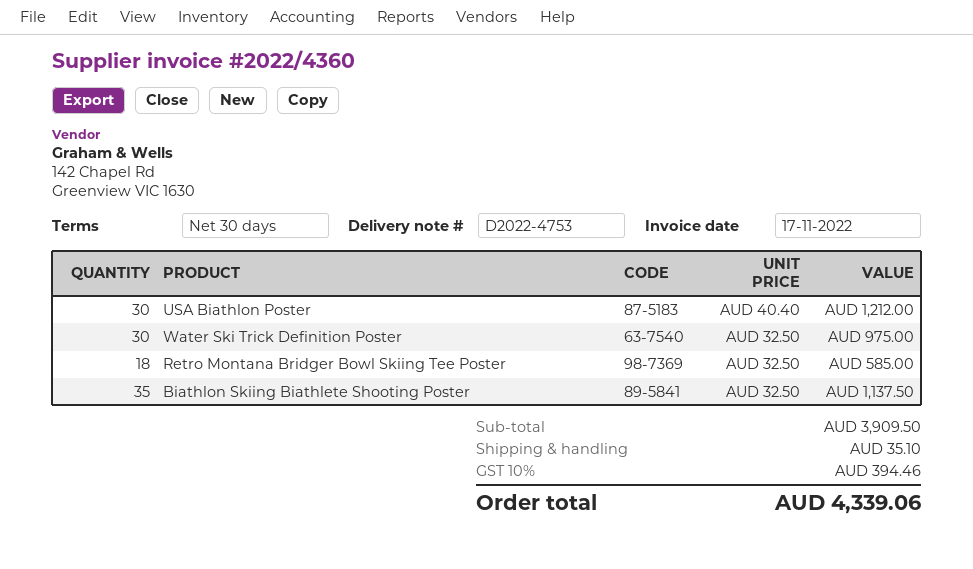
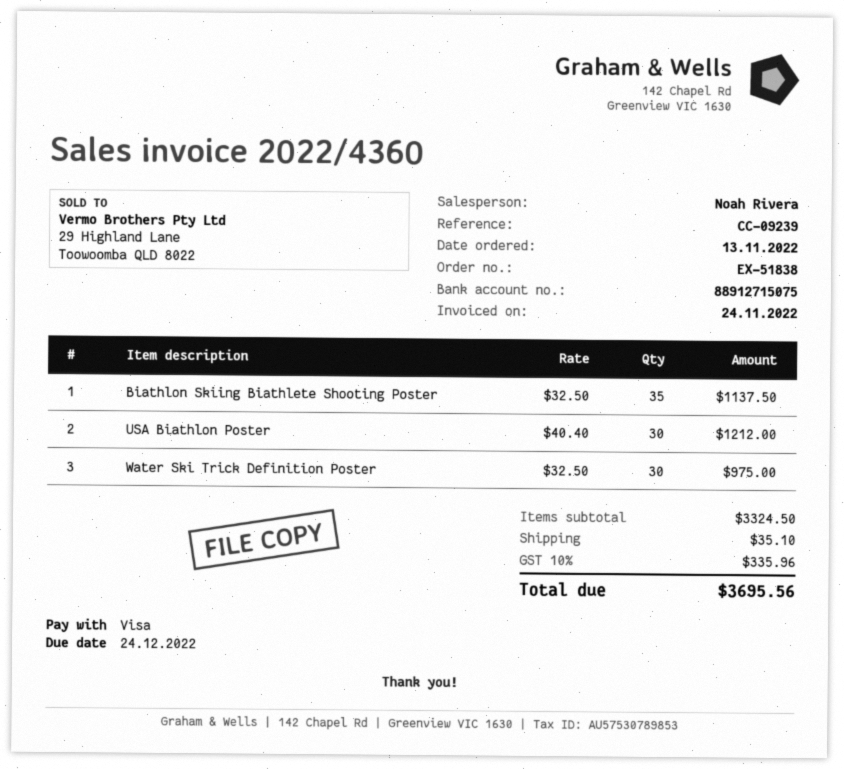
invoice date: 2022-11-17 -> 2022-11-24
Retro Montana Bridger Bowl Skiing Tee Poster: 18 x 32.50 = 585.00 -> none
subtotal: 3909.50 -> 3324.50
tax: 10% = 394.46 -> 10% = 335.96
total: 4339.06 -> 3695.56

